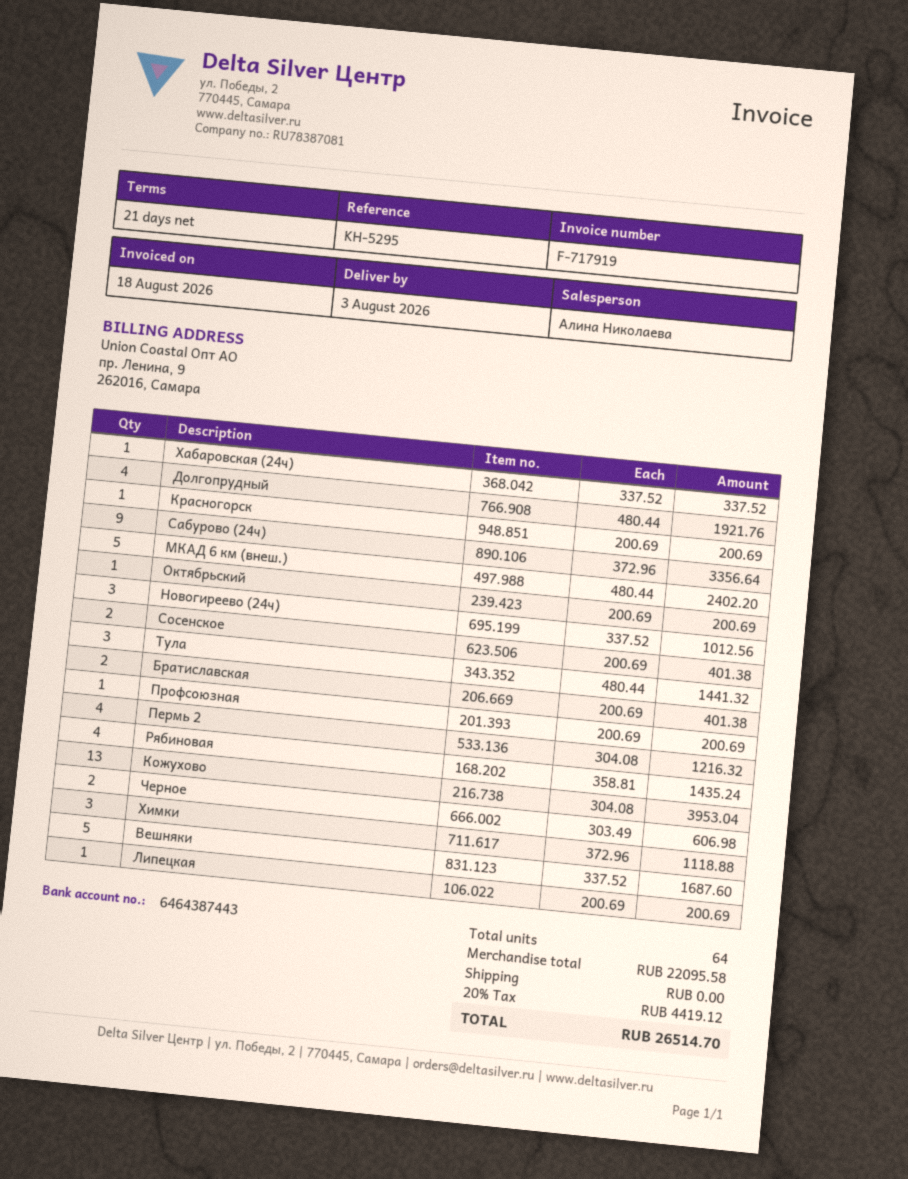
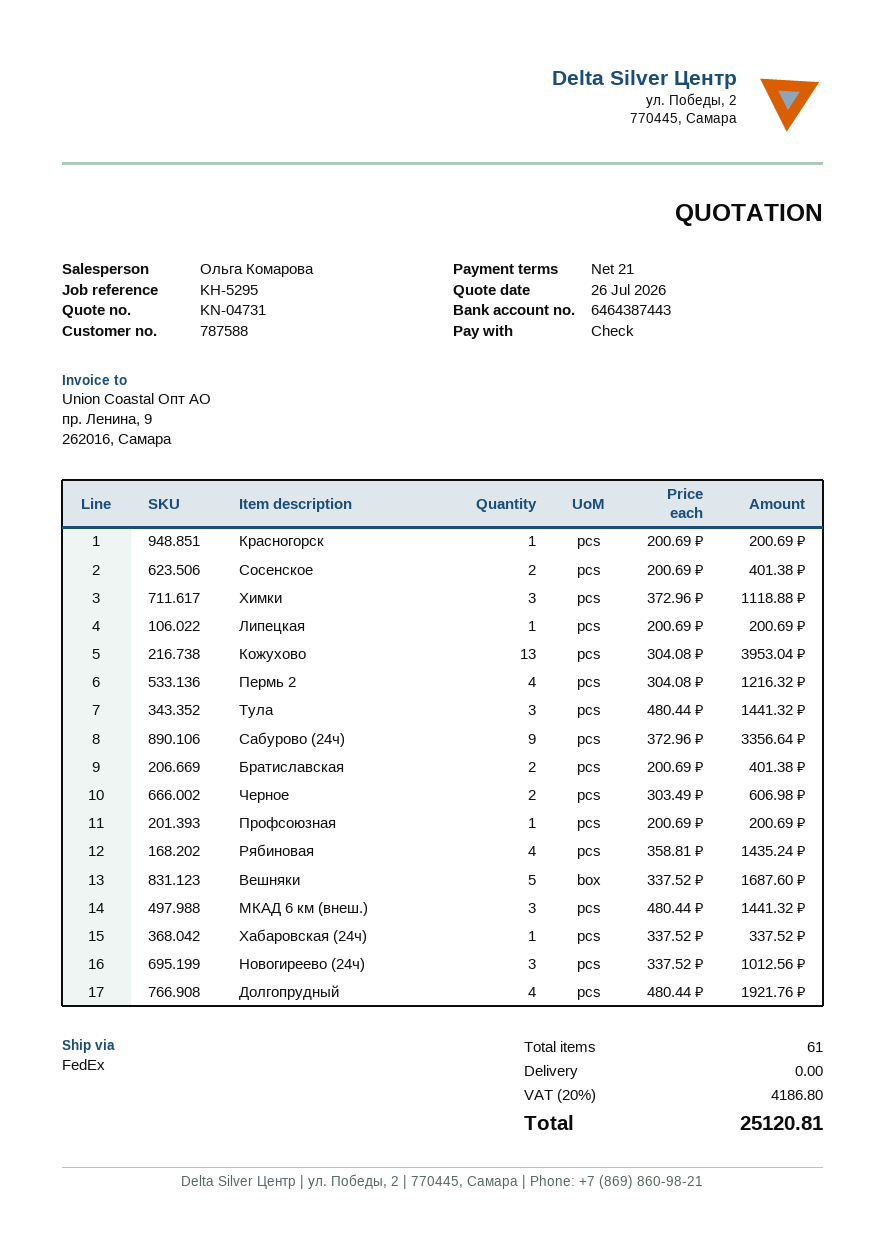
sales rep: Алина Николаева -> Ольга Комарова
МКАД 6 км (внеш.): 5 x 480.44 = 2402.20 -> 3 x 480.44 = 1441.32
Октябрьский: 1 x 200.69 = 200.69 -> none
total quantity: 64 -> 61
tax: 20% = 4419.12 -> 20% = 4186.80
total: 26514.70 -> 25120.81

